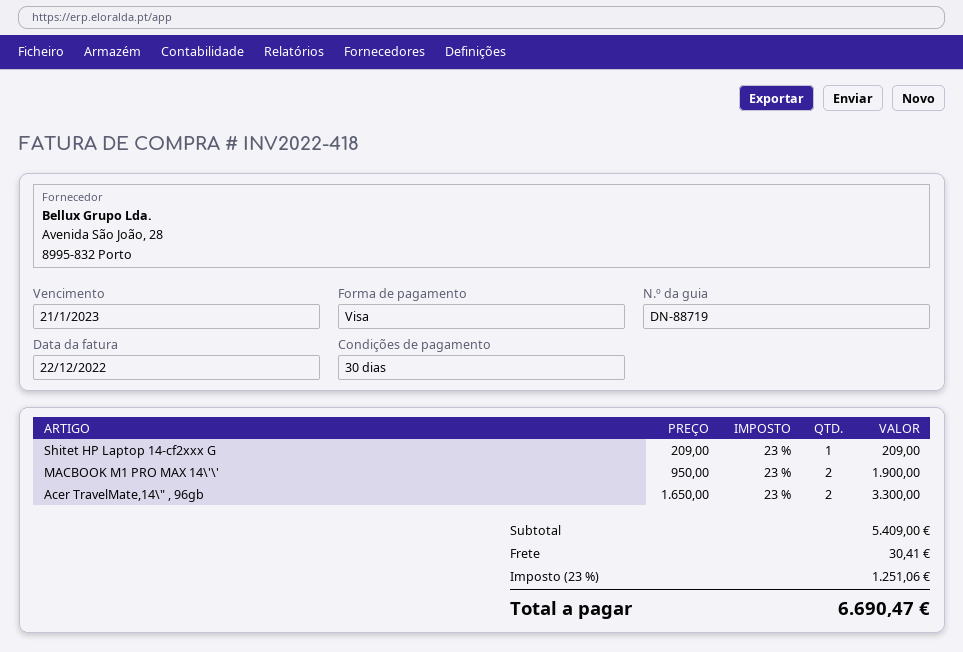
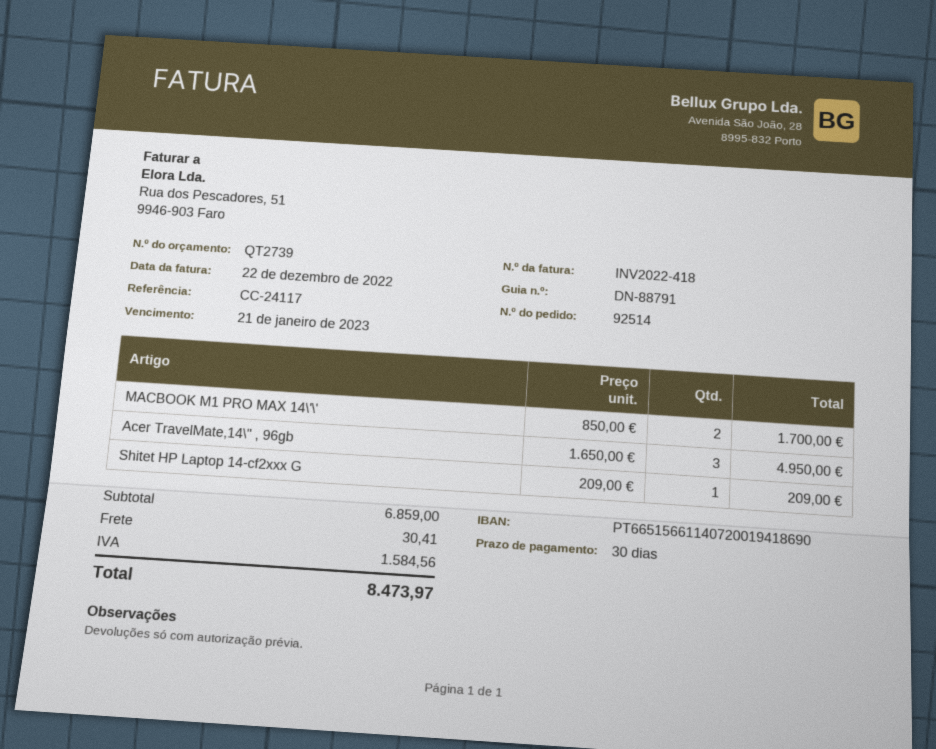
delivery note number: DN-88719 -> DN-88791
MACBOOK M1 PRO MAX 14\'\': 2 x 950.00 = 1900.00 -> 2 x 850.00 = 1700.00
Acer TravelMate,14\" , 96gb: 2 x 1650.00 = 3300.00 -> 3 x 1650.00 = 4950.00
subtotal: 5409.00 -> 6859.00
tax: 1251.06 -> 1584.56
total: 6690.47 -> 8473.97

